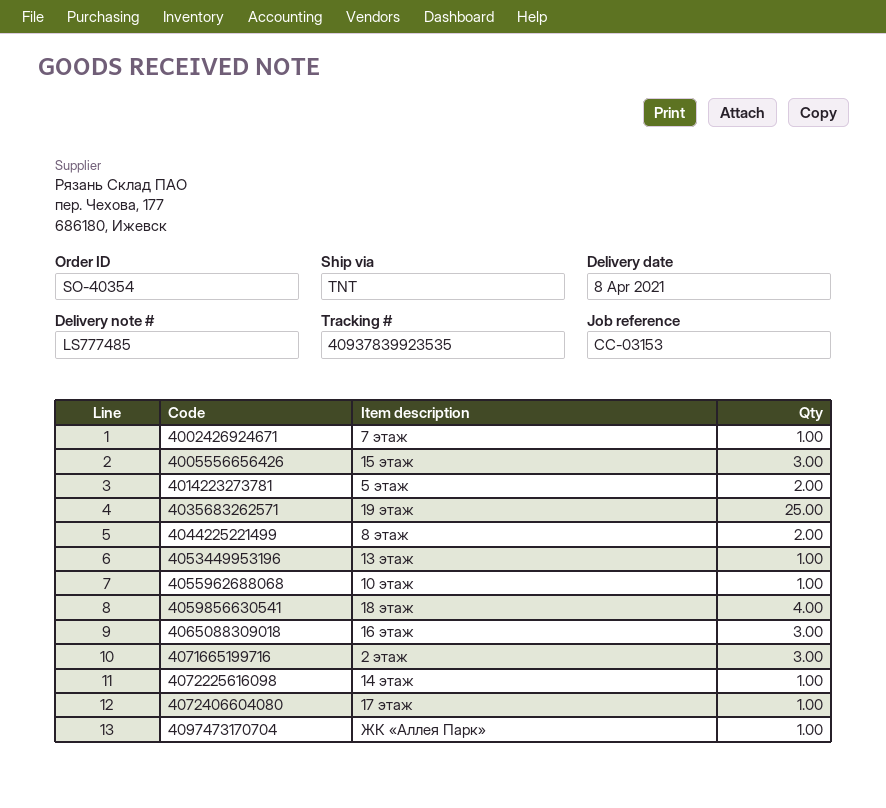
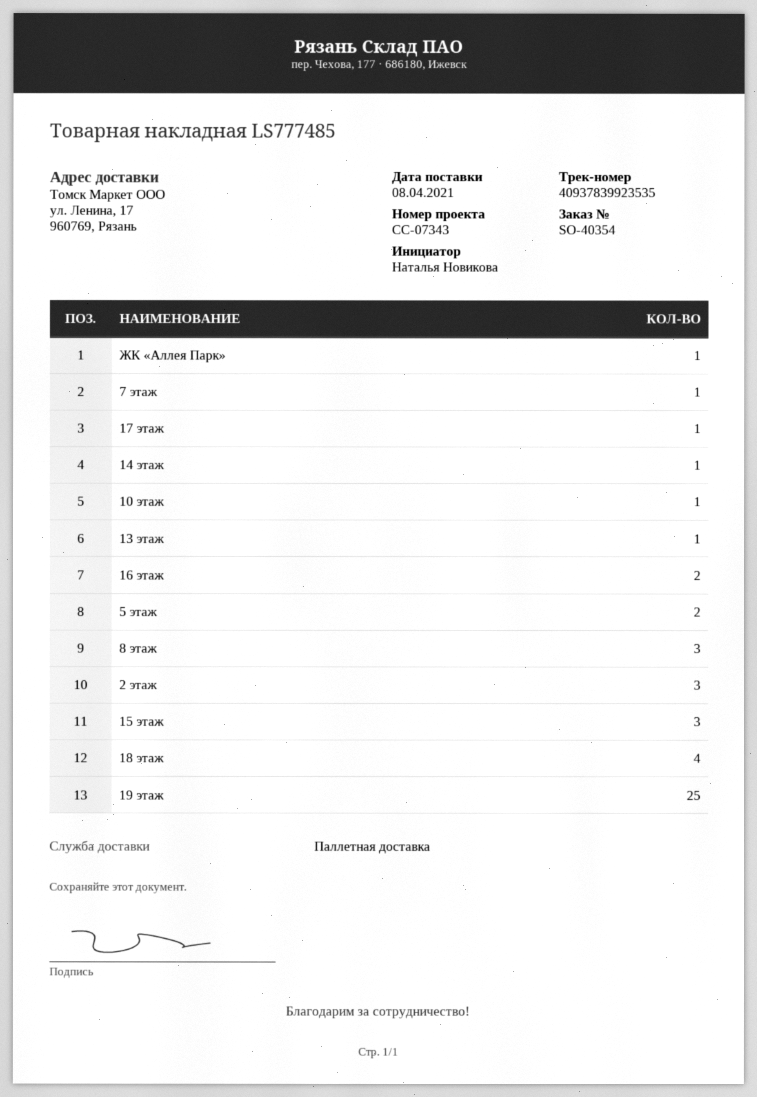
reference: CC-03153 -> CC-07343
shipping method: TNT -> pallet freight
8 этаж: 2 -> 3
16 этаж: 3 -> 2

